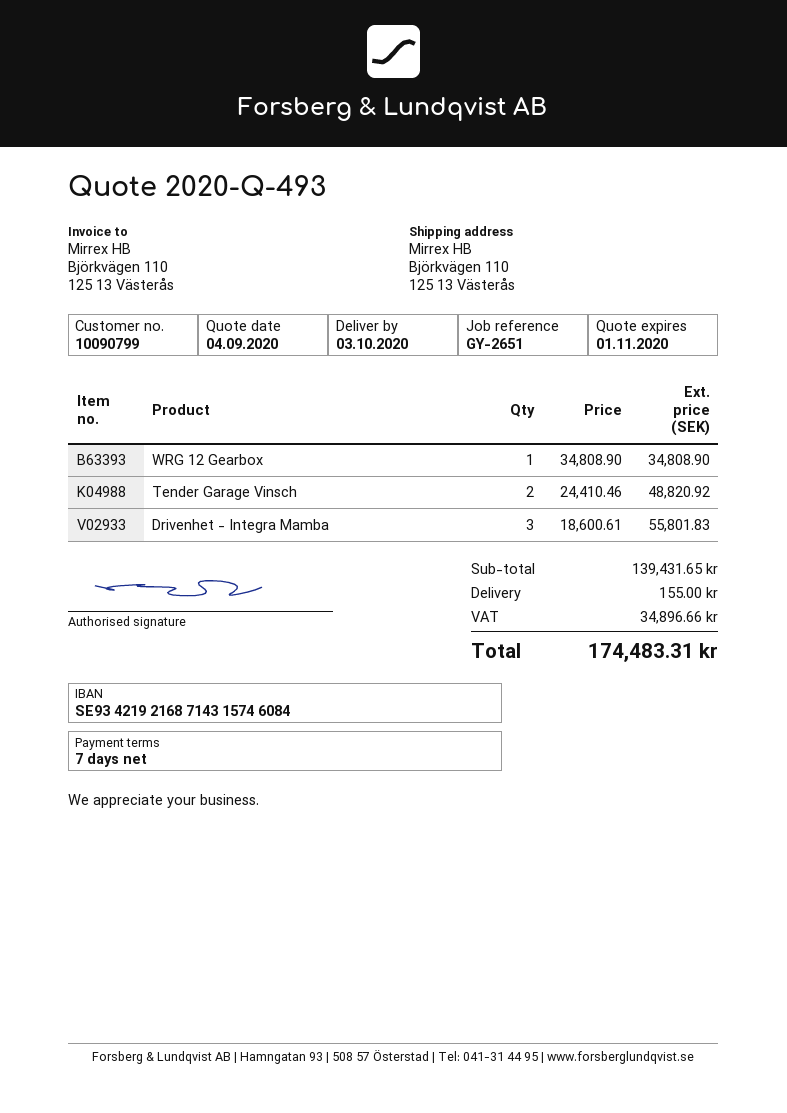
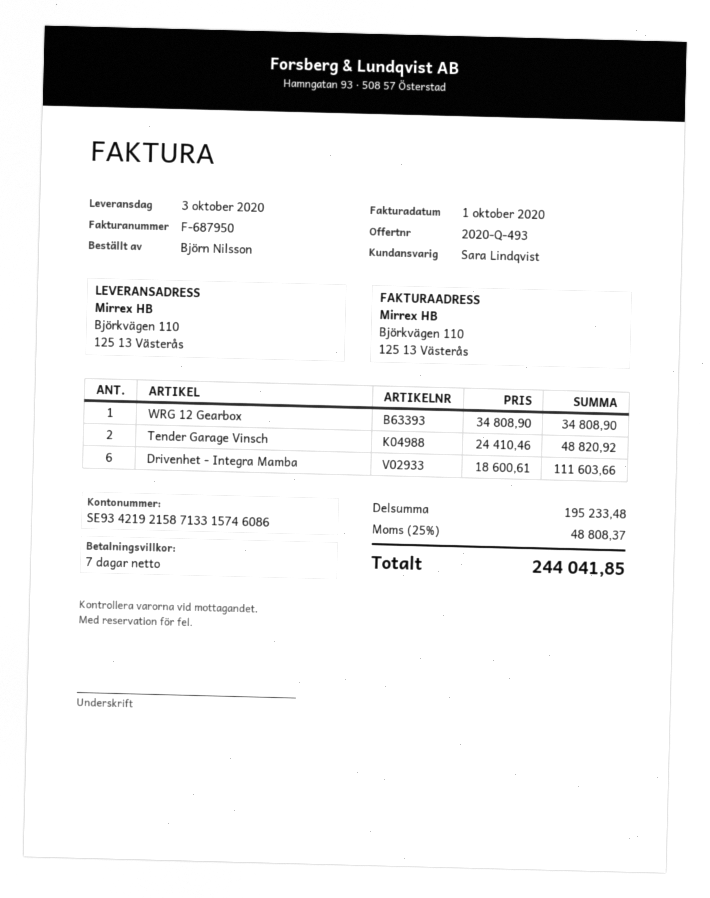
bank account: SE9342192168714315746084 -> SE9342192158713315746086
Drivenhet - Integra Mamba: 3 x 18600.61 = 55801.83 -> 6 x 18600.61 = 111603.66
subtotal: 139431.65 -> 195233.48
shipping: 155.00 -> none
tax: 34896.66 -> 48808.37
total: 174483.31 -> 244041.85

